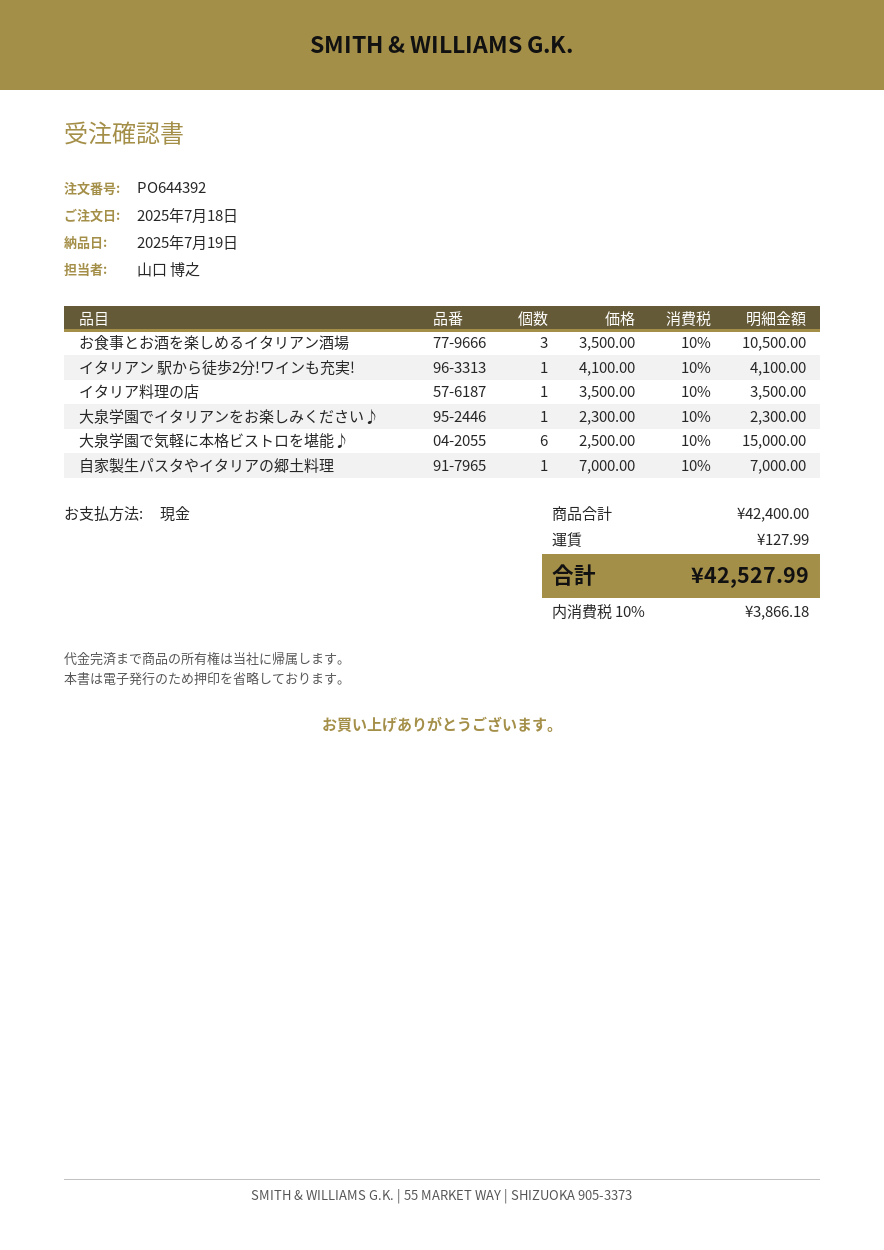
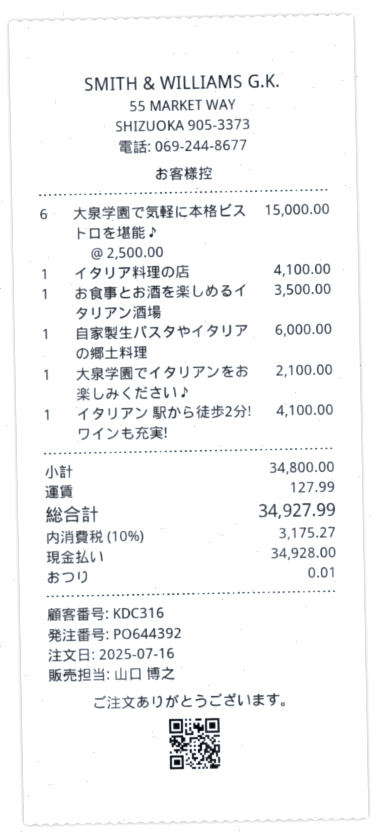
order date: 2025-07-18 -> 2025-07-16
お食事とお酒を楽しめるイタリアン酒場: 3 x 3500.00 = 10500.00 -> 1 x 3500.00 = 3500.00
イタリア料理の店: 1 x 3500.00 = 3500.00 -> 1 x 4100.00 = 4100.00
大泉学園でイタリアンをお楽しみください♪: 1 x 2300.00 = 2300.00 -> 1 x 2100.00 = 2100.00
自家製生パスタやイタリアの郷土料理: 1 x 7000.00 = 7000.00 -> 1 x 6000.00 = 6000.00
subtotal: 42400.00 -> 34800.00
tax: 10% = 3866.18 -> 10% = 3175.27
total: 42527.99 -> 34927.99

